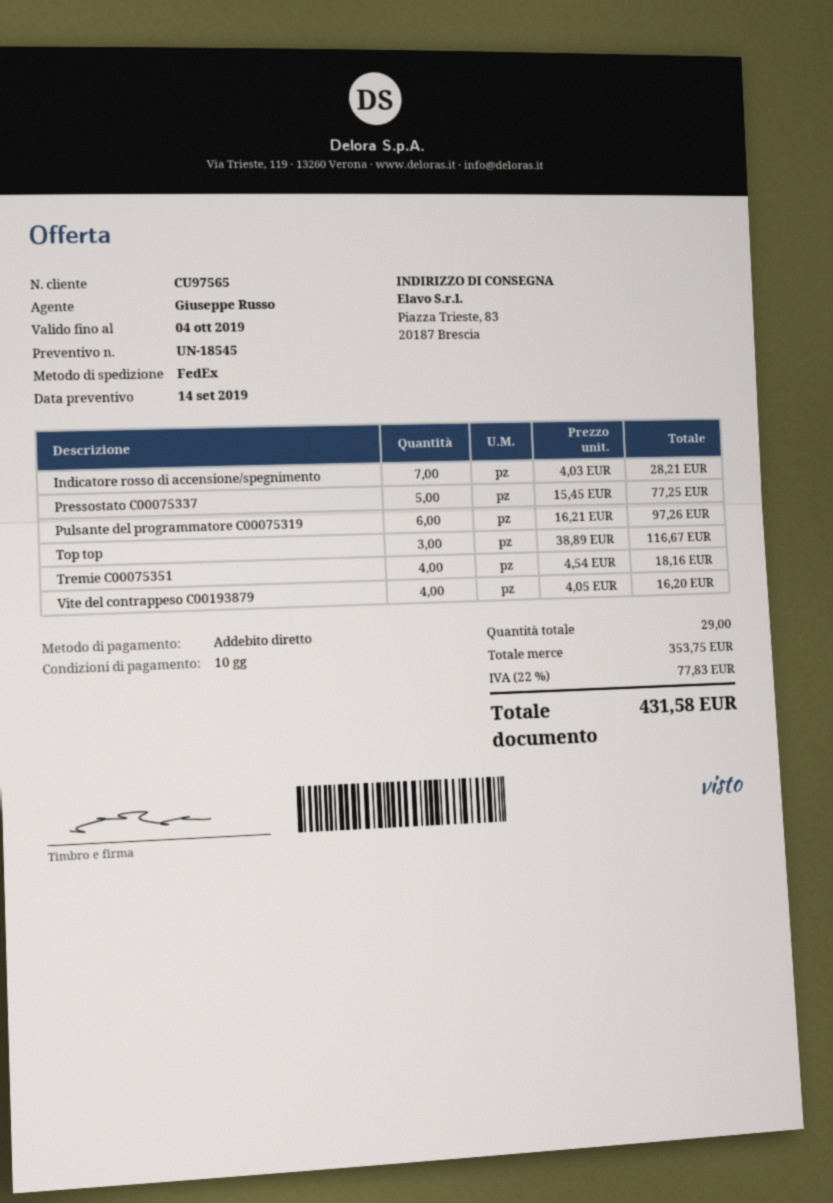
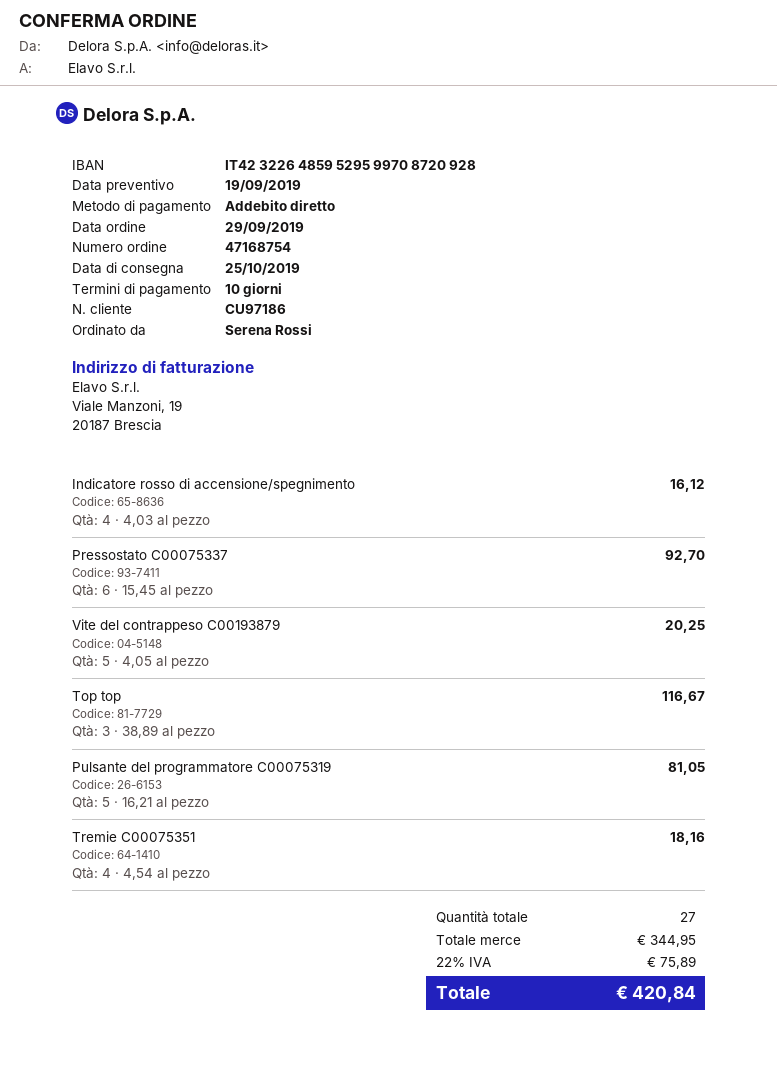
quote date: 2019-09-14 -> 2019-09-19
customer number: CU97565 -> CU97186
Indicatore rosso di accensione/spegnimento: 7 x 4.03 = 28.21 -> 4 x 4.03 = 16.12
Pressostato C00075337: 5 x 15.45 = 77.25 -> 6 x 15.45 = 92.70
Pulsante del programmatore C00075319: 6 x 16.21 = 97.26 -> 5 x 16.21 = 81.05
Vite del contrappeso C00193879: 4 x 4.05 = 16.20 -> 5 x 4.05 = 20.25
total quantity: 29 -> 27
subtotal: 353.75 -> 344.95
tax: 22% = 77.83 -> 22% = 75.89
total: 431.58 -> 420.84

